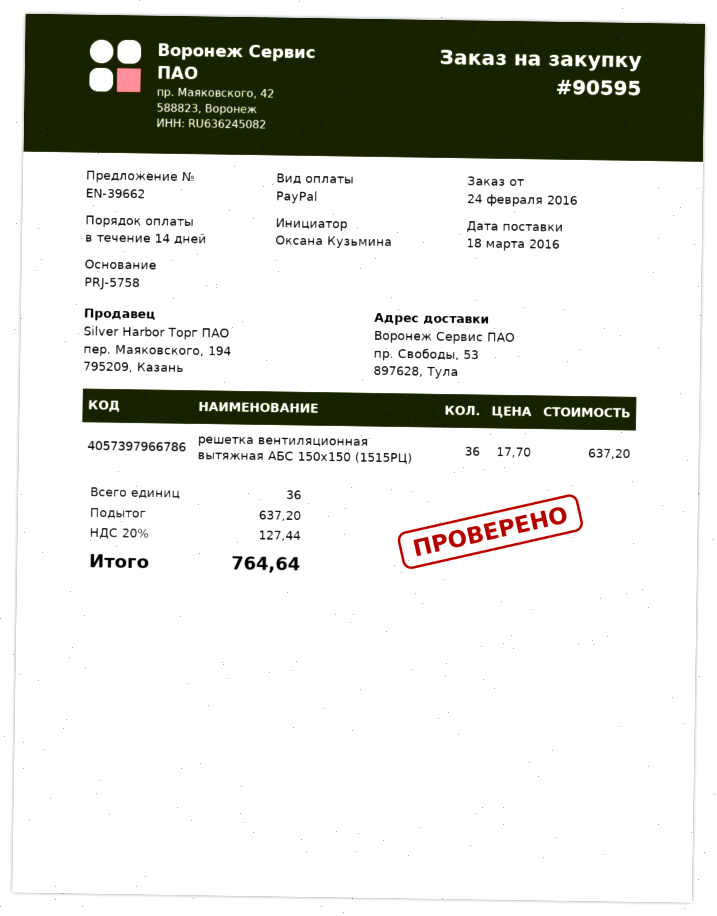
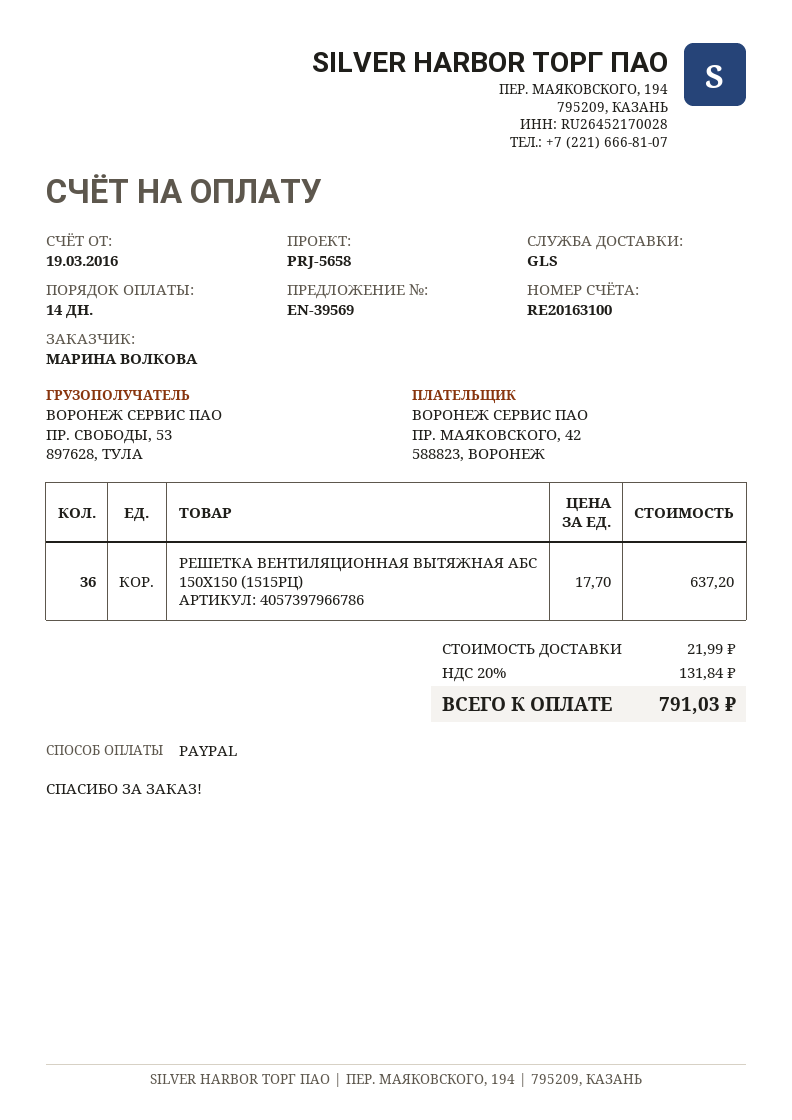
quote number: EN-39662 -> EN-39569
reference: PRJ-5758 -> PRJ-5658
ordered by: Оксана Кузьмина -> МАРИНА ВОЛКОВА
shipping: none -> 21.99
tax: 20% = 127.44 -> 20% = 131.84
total: 764.64 -> 791.03

